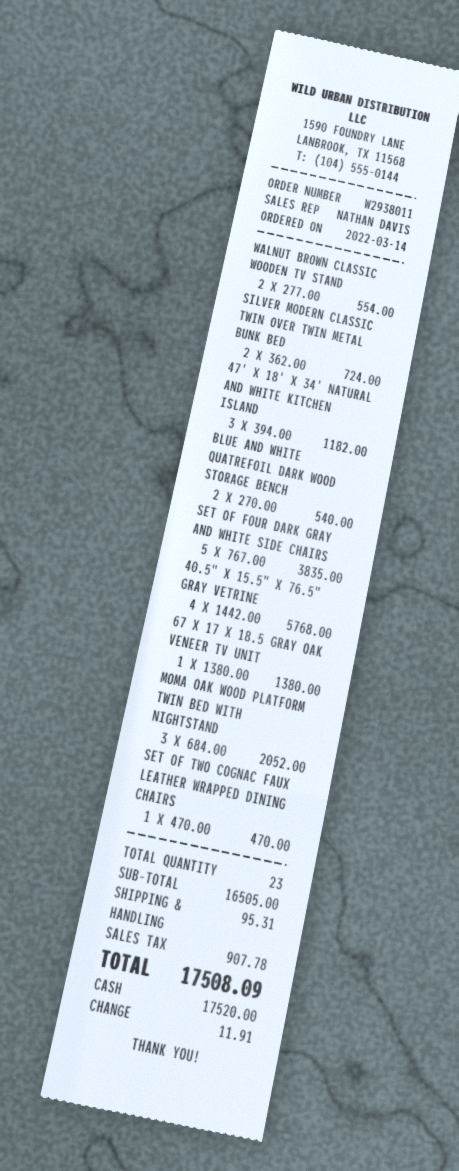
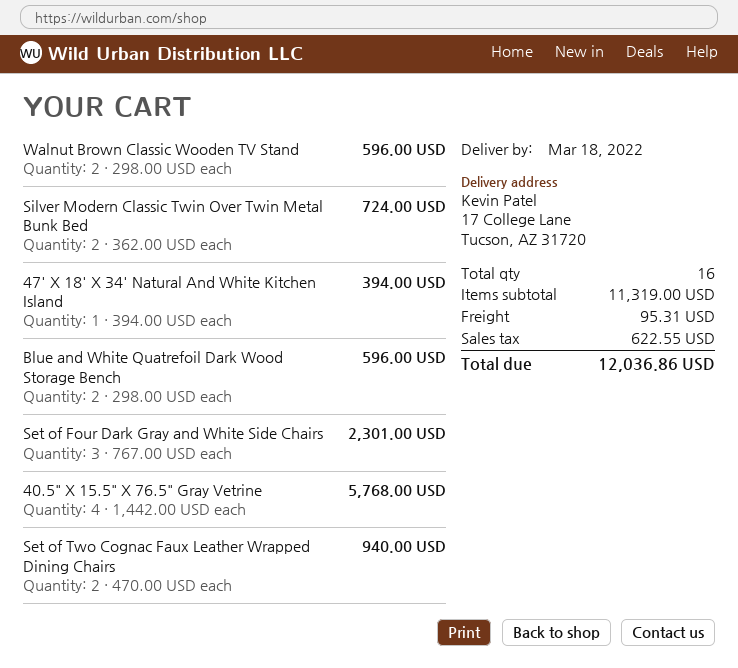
WALNUT BROWN CLASSIC WOODEN TV STAND: 2 x 277.00 = 554.00 -> 2 x 298.00 = 596.00
47' X 18' X 34' NATURAL AND WHITE KITCHEN ISLAND: 3 x 394.00 = 1182.00 -> 1 x 394.00 = 394.00
BLUE AND WHITE QUATREFOIL DARK WOOD STORAGE BENCH: 2 x 270.00 = 540.00 -> 2 x 298.00 = 596.00
SET OF FOUR DARK GRAY AND WHITE SIDE CHAIRS: 5 x 767.00 = 3835.00 -> 3 x 767.00 = 2301.00
67 X 17 X 18.5 GRAY OAK VENEER TV UNIT: 1 x 1380.00 = 1380.00 -> none
MOMA OAK WOOD PLATFORM TWIN BED WITH NIGHTSTAND: 3 x 684.00 = 2052.00 -> none
SET OF TWO COGNAC FAUX LEATHER WRAPPED DINING CHAIRS: 1 x 470.00 = 470.00 -> 2 x 470.00 = 940.00
total quantity: 23 -> 16
subtotal: 16505.00 -> 11319.00
tax: 907.78 -> 622.55
total: 17508.09 -> 12036.86

